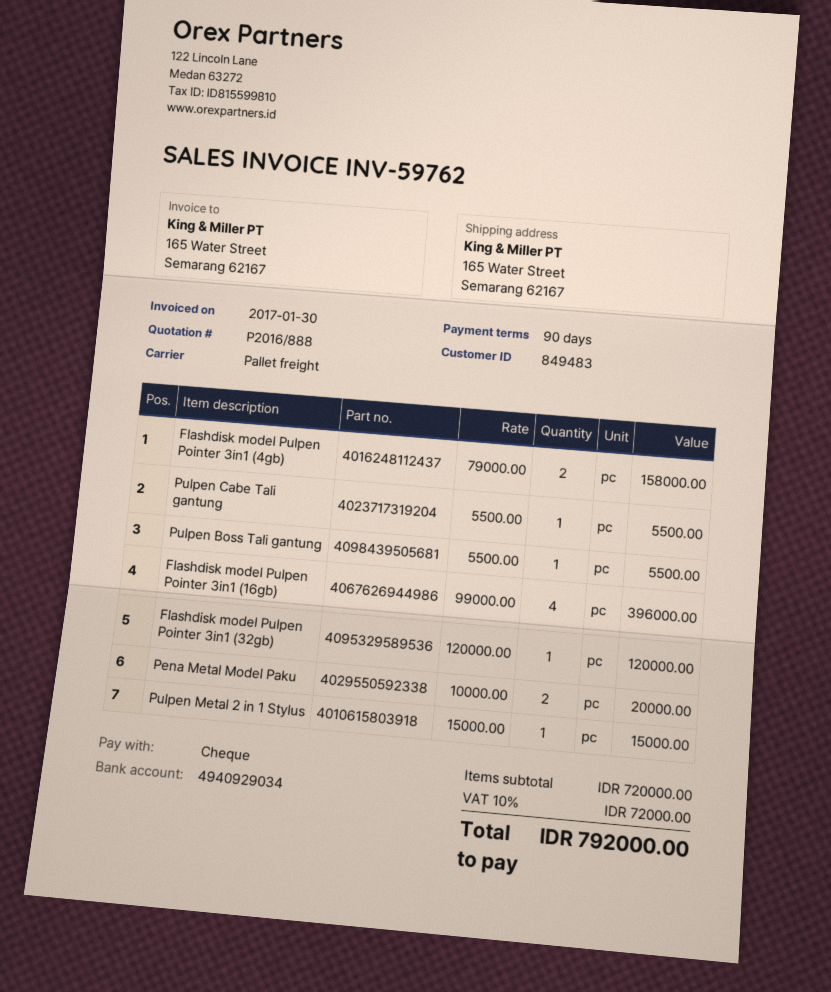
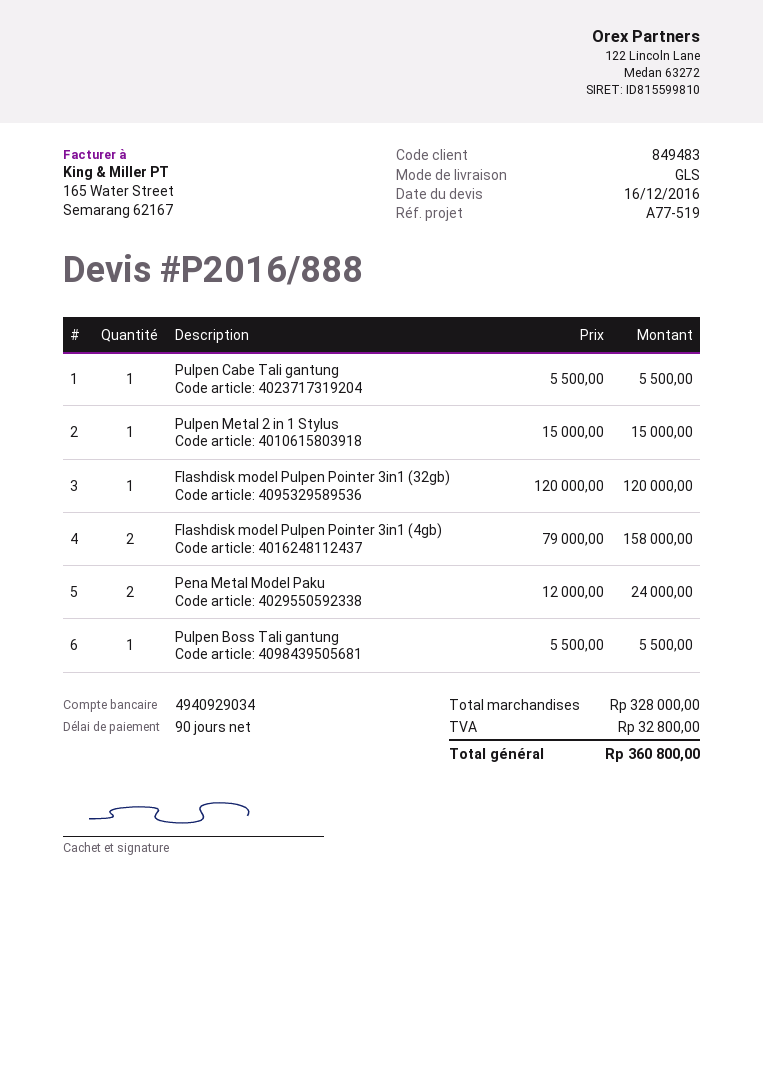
shipping method: pallet freight -> GLS
Flashdisk model Pulpen Pointer 3in1 (16gb): 4 x 99000.00 = 396000.00 -> none
Pena Metal Model Paku: 2 x 10000.00 = 20000.00 -> 2 x 12000.00 = 24000.00
subtotal: 720000.00 -> 328000.00
tax: 72000.00 -> 32800.00
total: 792000.00 -> 360800.00

